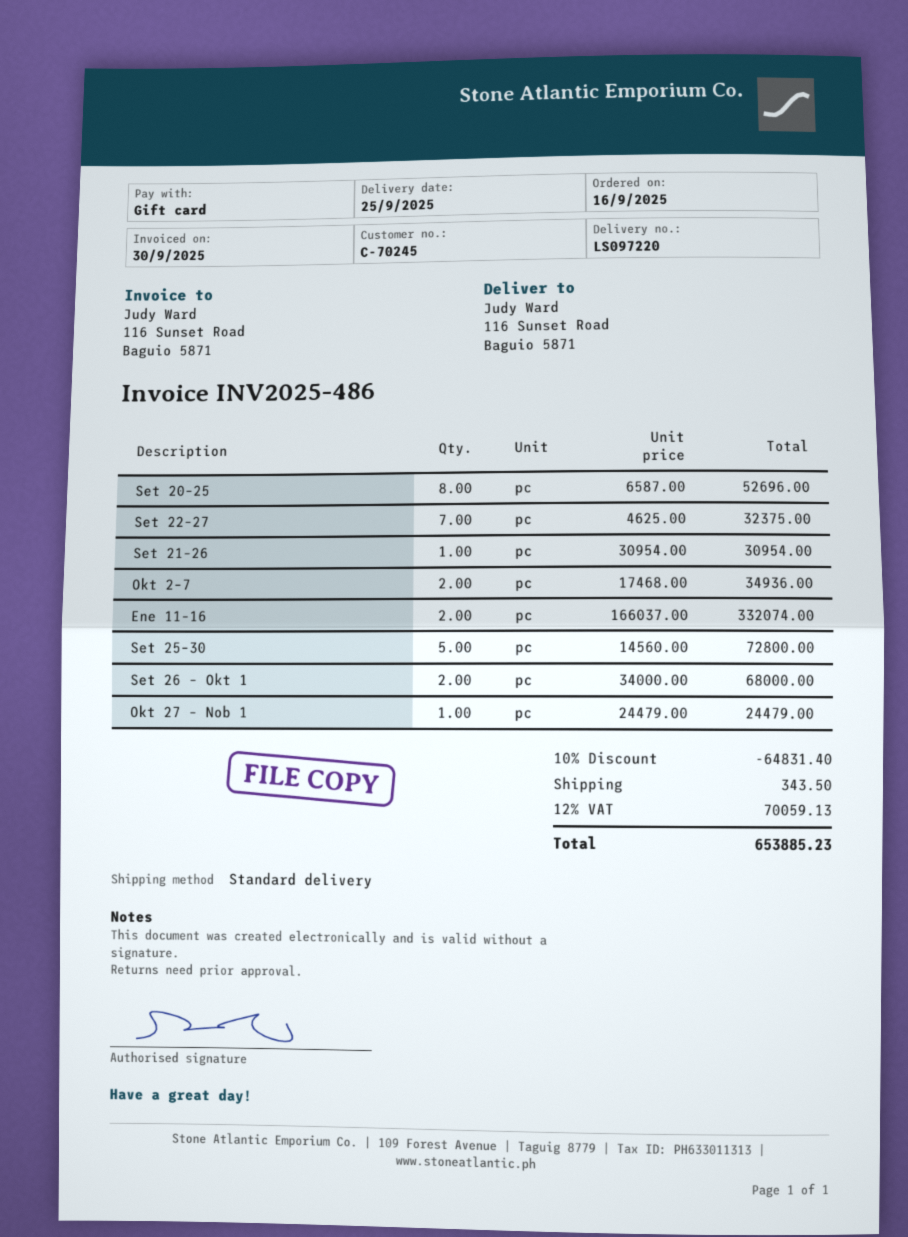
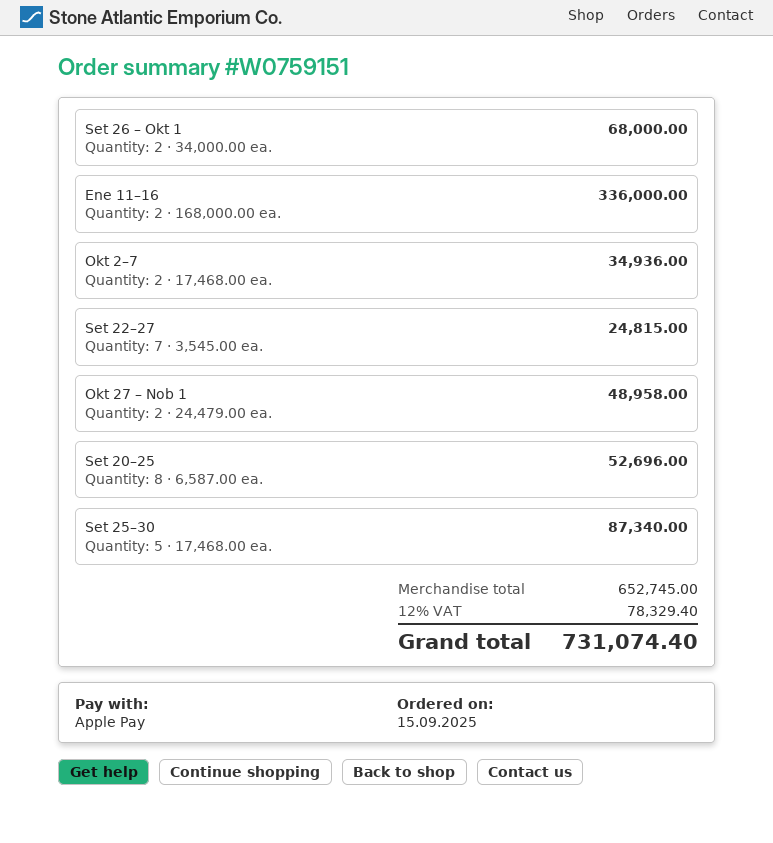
order date: 2025-09-16 -> 2025-09-15
payment method: gift card -> Apple Pay
Set 22–27: 7 x 4625.00 = 32375.00 -> 7 x 3545.00 = 24815.00
Set 21–26: 1 x 30954.00 = 30954.00 -> none
Ene 11–16: 2 x 166037.00 = 332074.00 -> 2 x 168000.00 = 336000.00
Set 25–30: 5 x 14560.00 = 72800.00 -> 5 x 17468.00 = 87340.00
Okt 27 – Nob 1: 1 x 24479.00 = 24479.00 -> 2 x 24479.00 = 48958.00
discount: 10% = 64831.40 -> none
shipping: 343.50 -> none
tax: 12% = 70059.13 -> 12% = 78329.40
total: 653885.23 -> 731074.40

